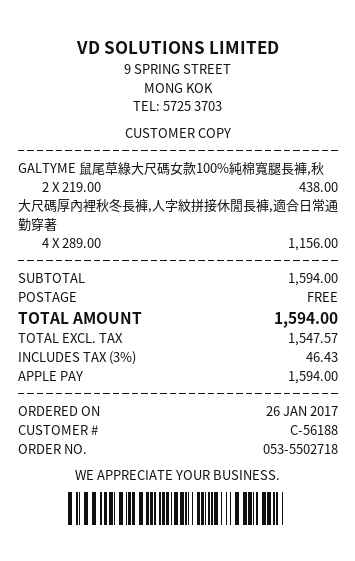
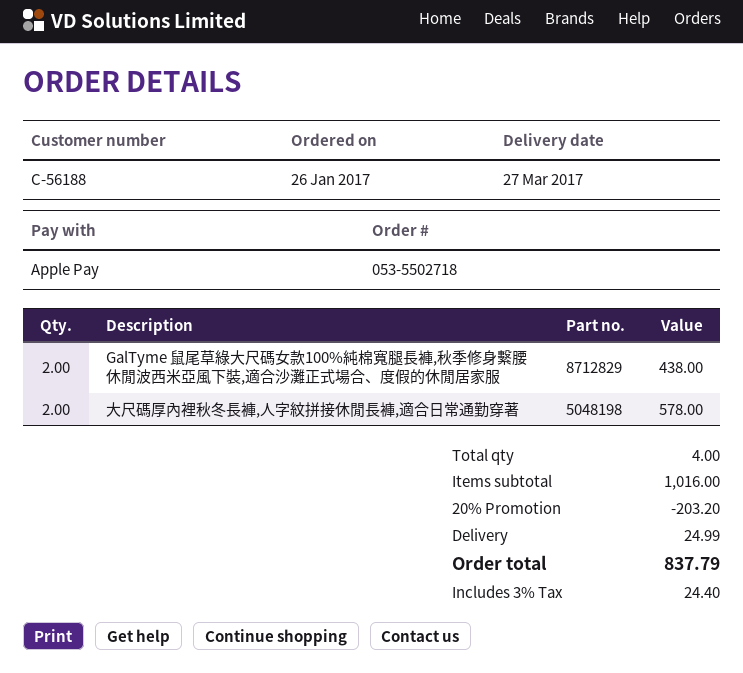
大尺碼厚內裡秋冬長褲,人字紋拼接休閒長褲,適合日常通勤穿著: 4 for 1156.00 -> 2 for 578.00
subtotal: 1594.00 -> 1016.00
discount: none -> 20% = 203.20
shipping: 0.00 -> 24.99
tax: 3% = 46.43 -> 3% = 24.40
total: 1594.00 -> 837.79

